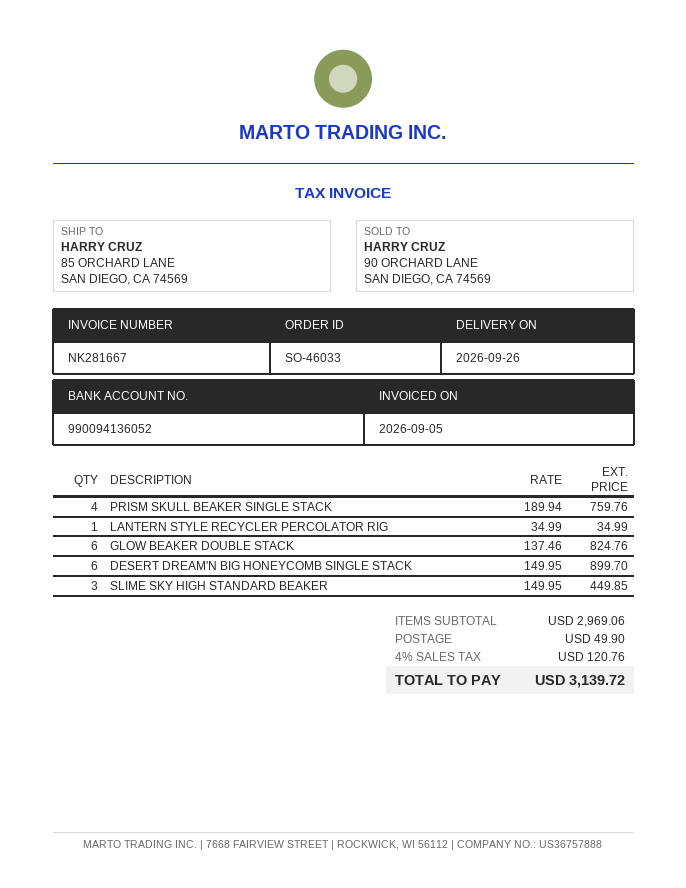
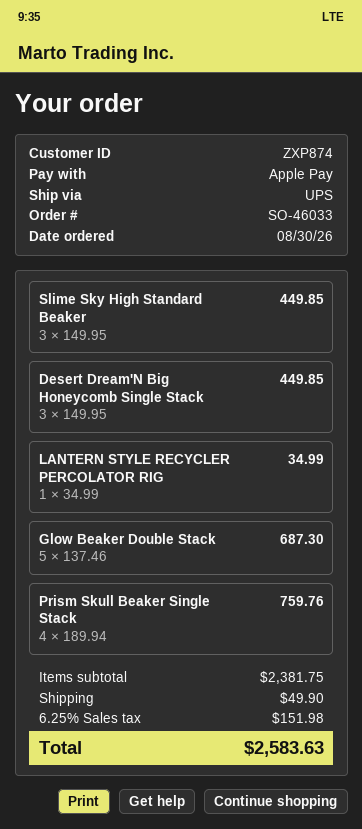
GLOW BEAKER DOUBLE STACK: 6 x 137.46 = 824.76 -> 5 x 137.46 = 687.30
DESERT DREAM'N BIG HONEYCOMB SINGLE STACK: 6 x 149.95 = 899.70 -> 3 x 149.95 = 449.85
subtotal: 2969.06 -> 2381.75
tax: 4% = 120.76 -> 6.25% = 151.98
total: 3139.72 -> 2583.63

